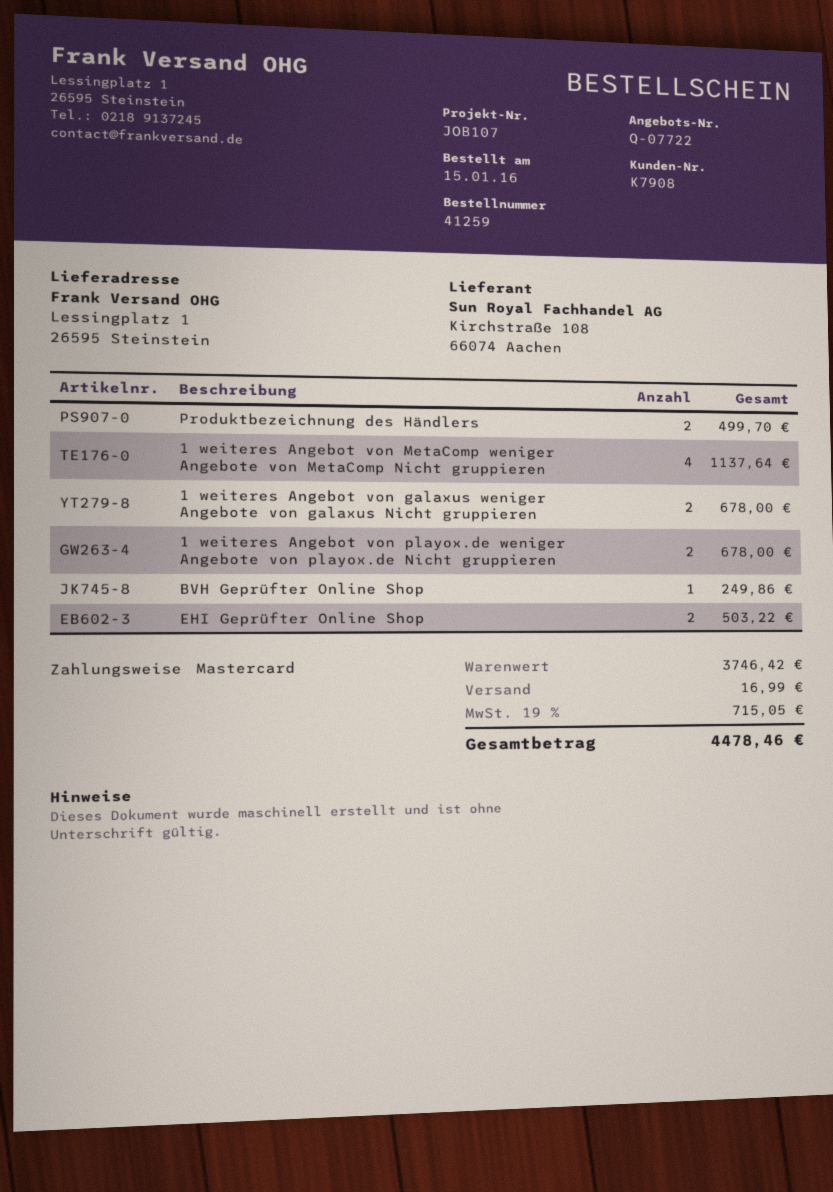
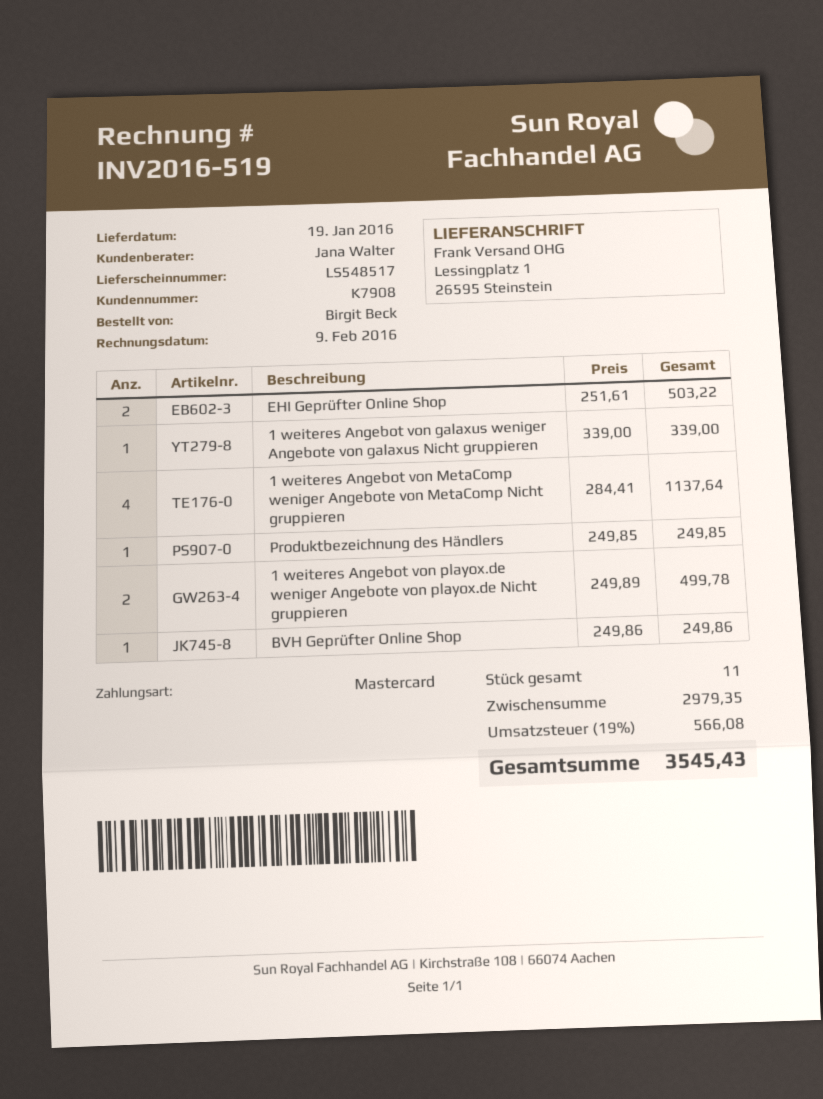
Produktbezeichnung des Händlers: 2 for 499.70 -> 1 for 249.85
1 weiteres Angebot von galaxus weniger Angebote von galaxus Nicht gruppieren: 2 for 678.00 -> 1 for 339.00
1 weiteres Angebot von playox.de weniger Angebote von playox.de Nicht gruppieren: 2 for 678.00 -> 2 for 499.78
subtotal: 3746.42 -> 2979.35
shipping: 16.99 -> none
tax: 19% = 715.05 -> 19% = 566.08
total: 4478.46 -> 3545.43

